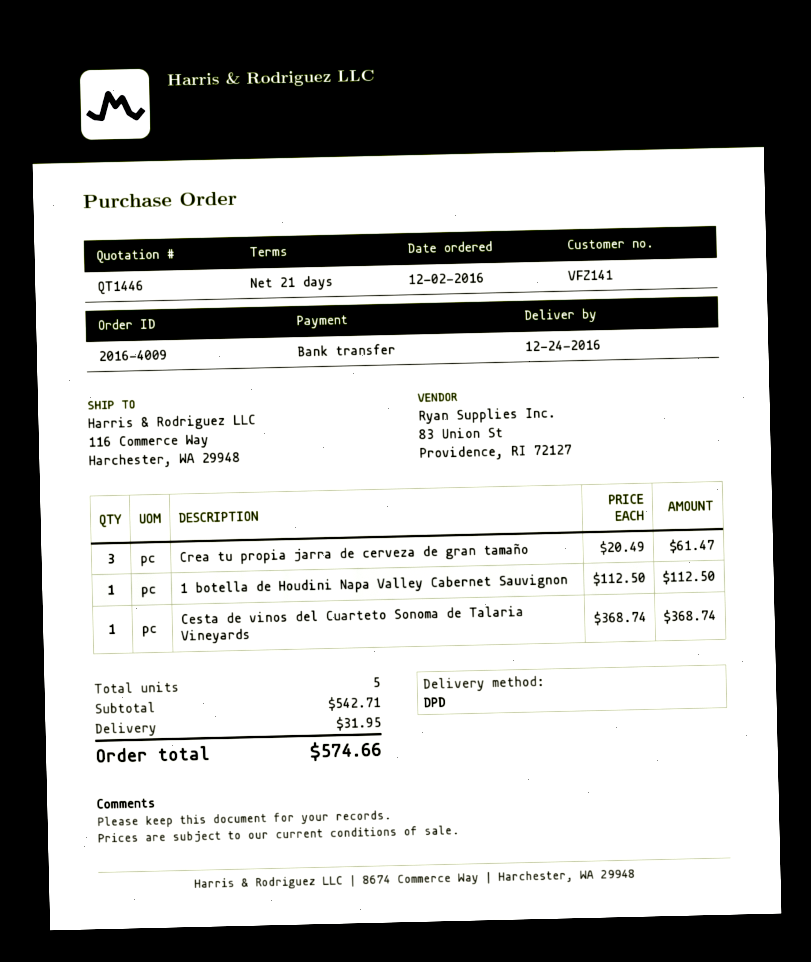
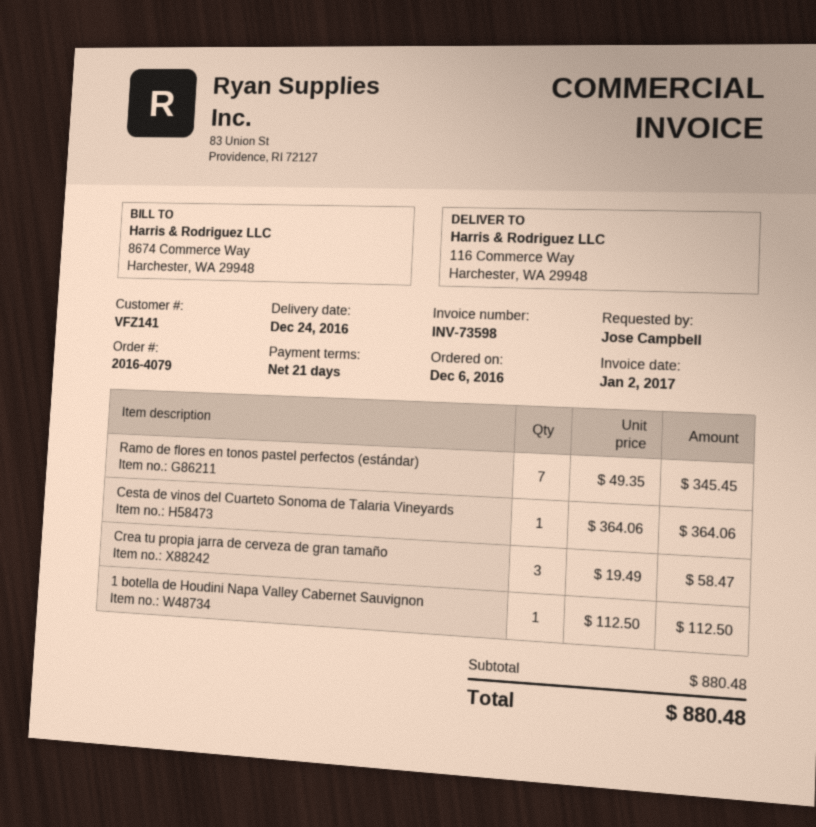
order number: 2016-4009 -> 2016-4079
order date: 2016-12-02 -> 2016-12-06
Crea tu propia jarra de cerveza de gran tamaño: 3 x 20.49 = 61.47 -> 3 x 19.49 = 58.47
Cesta de vinos del Cuarteto Sonoma de Talaria Vineyards: 1 x 368.74 = 368.74 -> 1 x 364.06 = 364.06
Ramo de flores en tonos pastel perfectos (estándar): none -> 7 x 49.35 = 345.45
subtotal: 542.71 -> 880.48
shipping: 31.95 -> none
total: 574.66 -> 880.48

